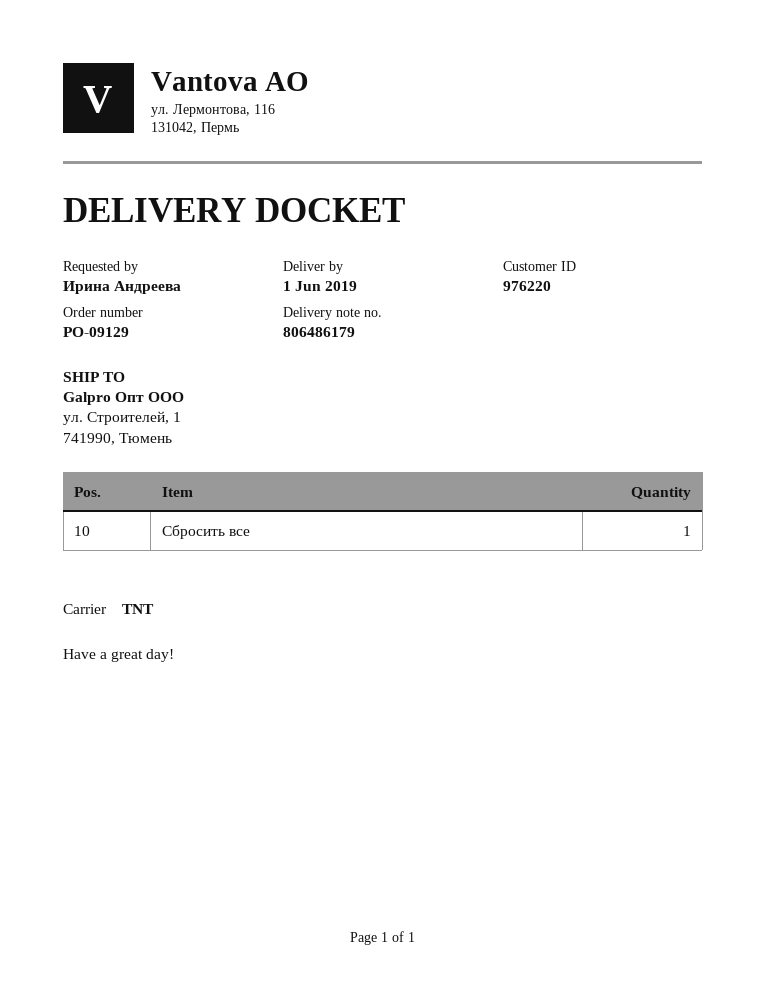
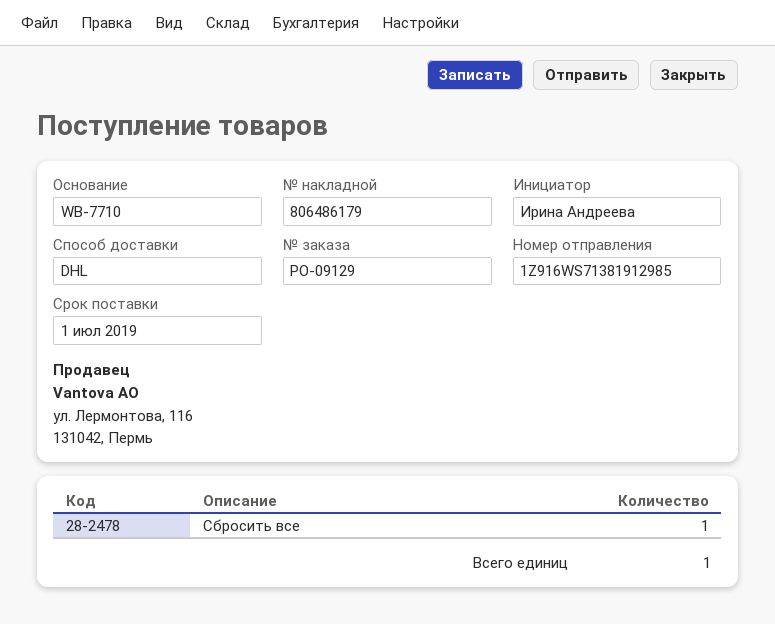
delivery date: 2019-06-01 -> 2019-07-01
shipping method: TNT -> DHL

